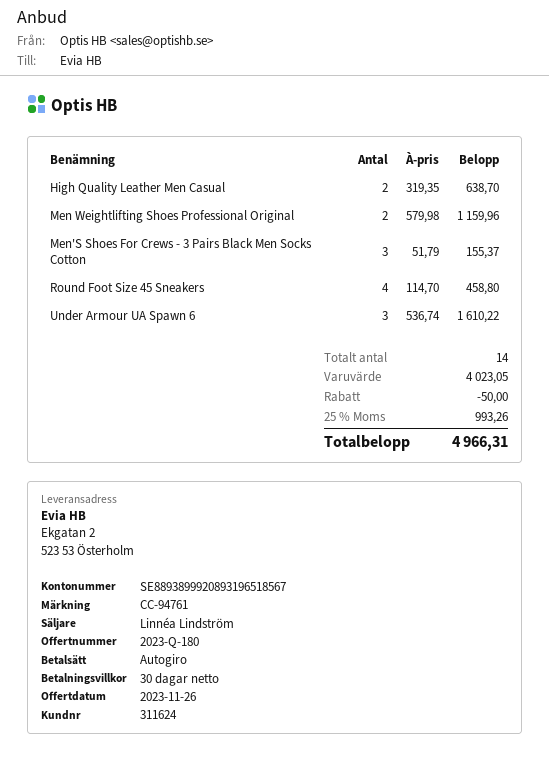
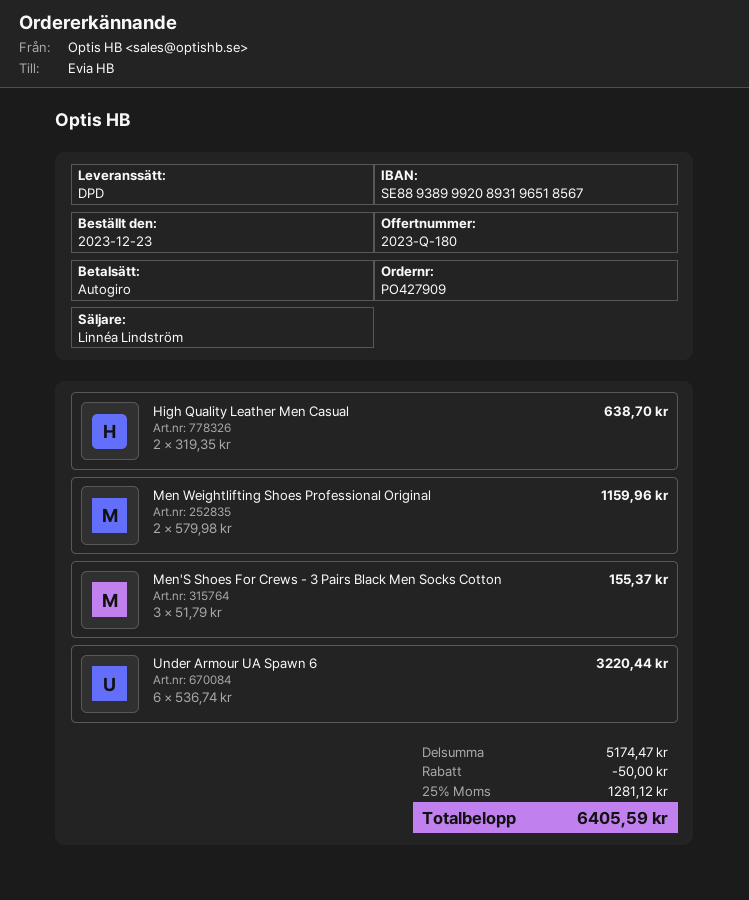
Round Foot Size 45 Sneakers: 4 x 114.70 = 458.80 -> none
Under Armour UA Spawn 6: 3 x 536.74 = 1610.22 -> 6 x 536.74 = 3220.44
subtotal: 4023.05 -> 5174.47
tax: 25% = 993.26 -> 25% = 1281.12
total: 4966.31 -> 6405.59

